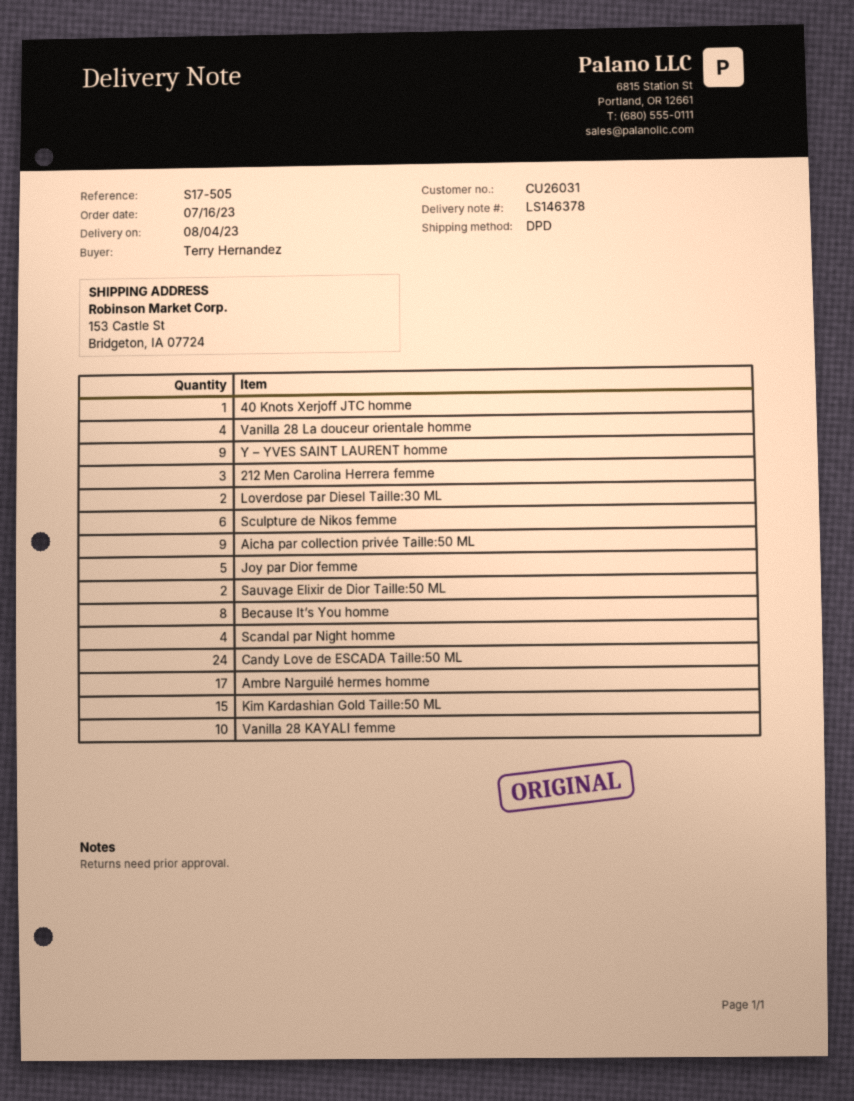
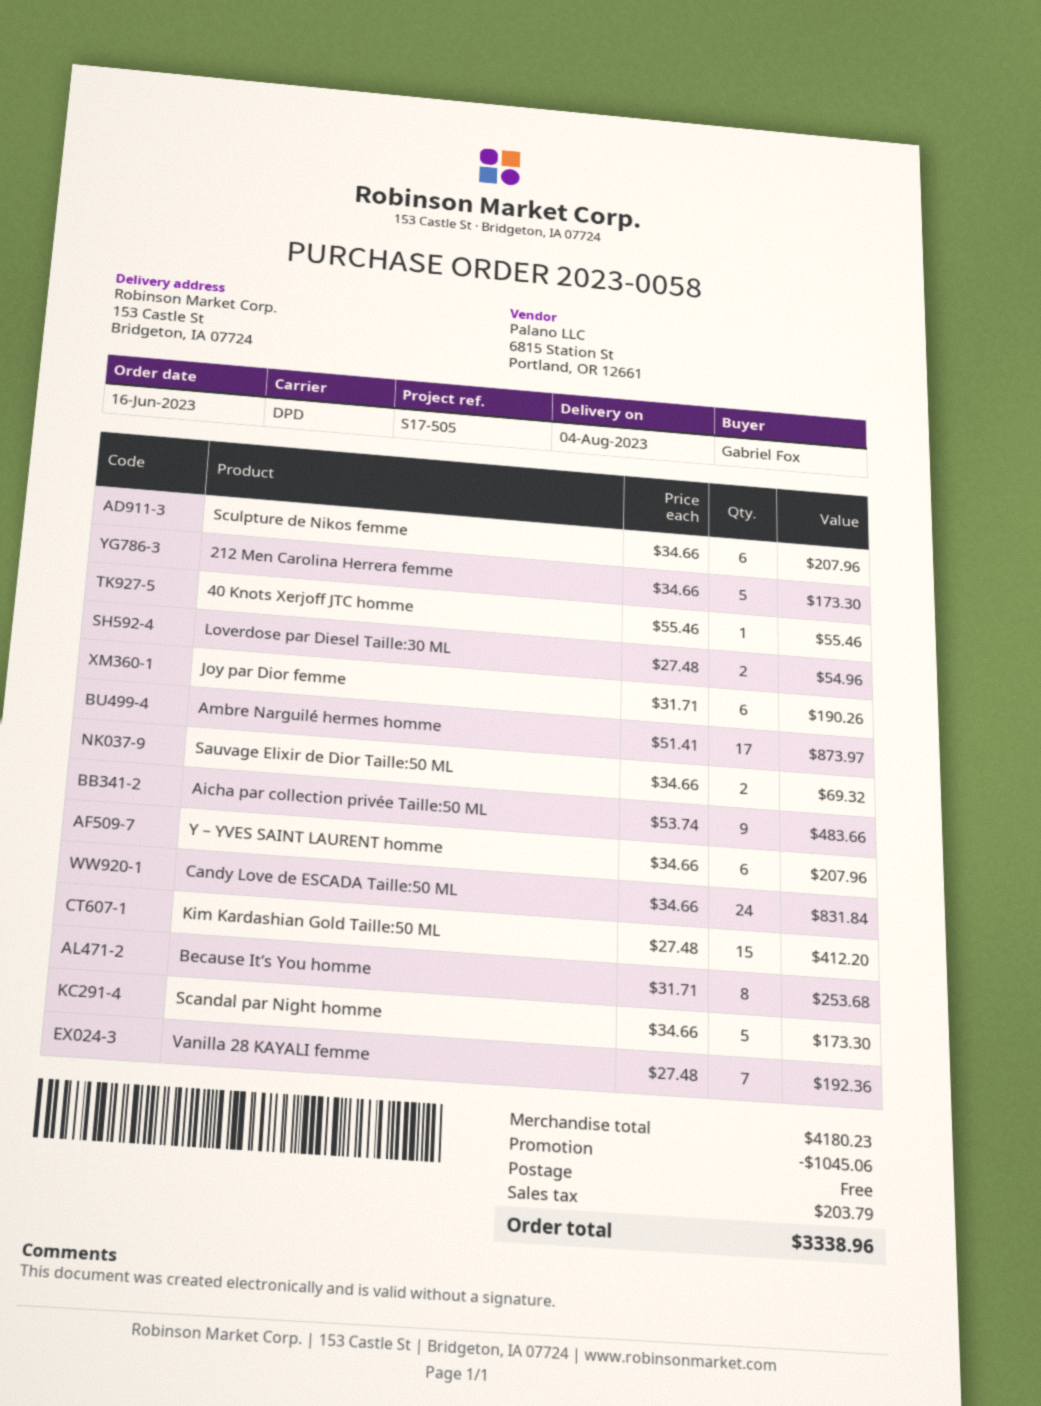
order date: 2023-07-16 -> 2023-06-16
ordered by: Terry Hernandez -> Gabriel Fox
Vanilla 28 La douceur orientale homme: 4 -> none
Y – YVES SAINT LAURENT homme: 9 -> 6
212 Men Carolina Herrera femme: 3 -> 5
Joy par Dior femme: 5 -> 6
Scandal par Night homme: 4 -> 5
Vanilla 28 KAYALI femme: 10 -> 7

